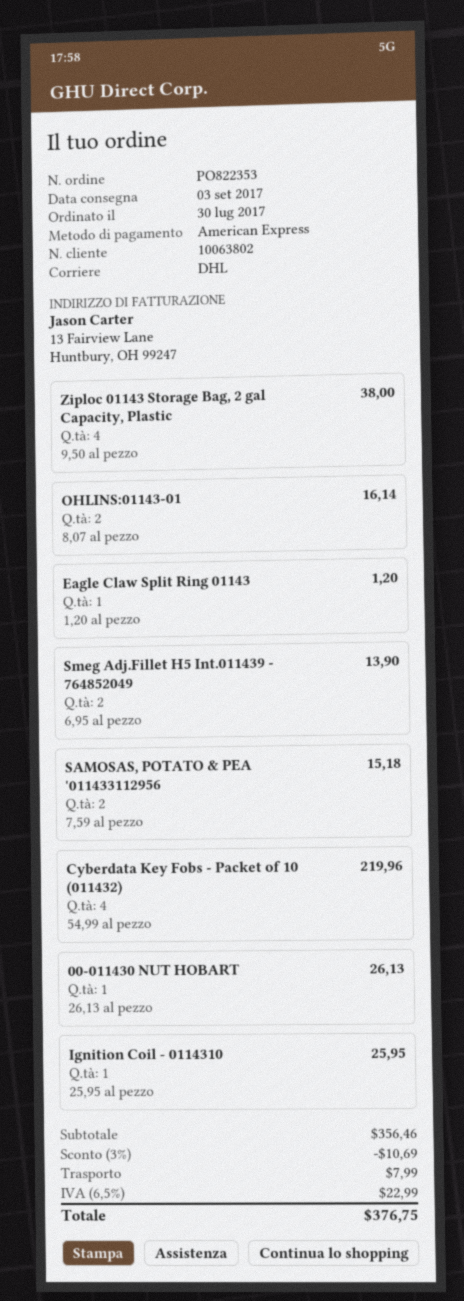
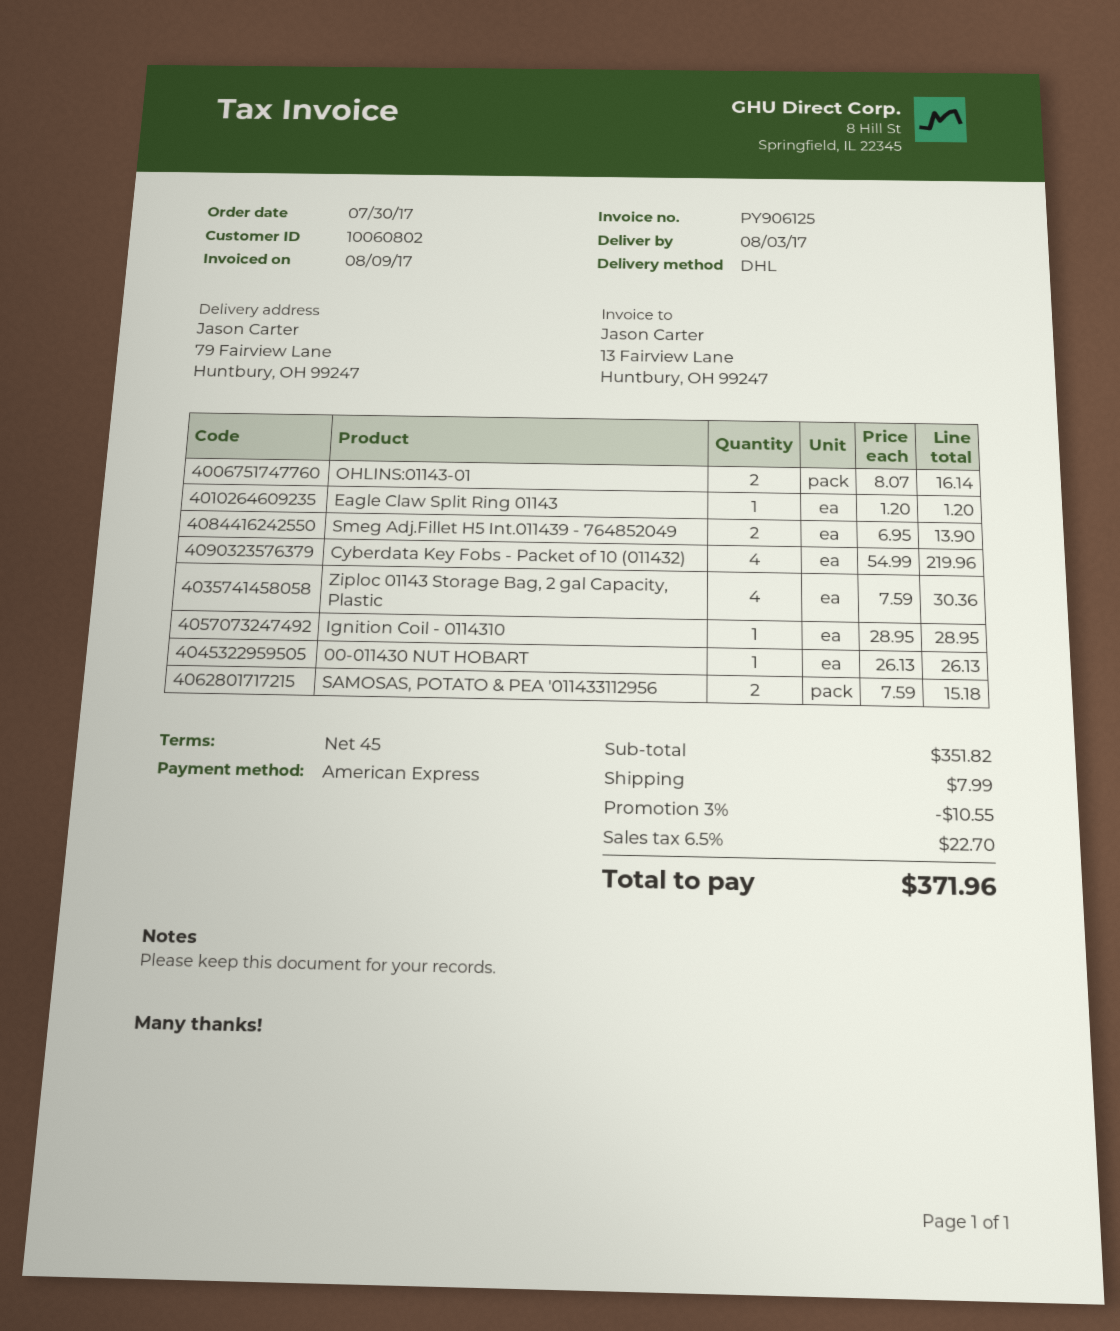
delivery date: 2017-09-03 -> 2017-08-03
customer number: 10063802 -> 10060802
Ziploc 01143 Storage Bag, 2 gal Capacity, Plastic: 4 x 9.50 = 38.00 -> 4 x 7.59 = 30.36
Ignition Coil - 0114310: 1 x 25.95 = 25.95 -> 1 x 28.95 = 28.95
subtotal: 356.46 -> 351.82
discount: 3% = 10.69 -> 3% = 10.55
tax: 6.5% = 22.99 -> 6.5% = 22.70
total: 376.75 -> 371.96

